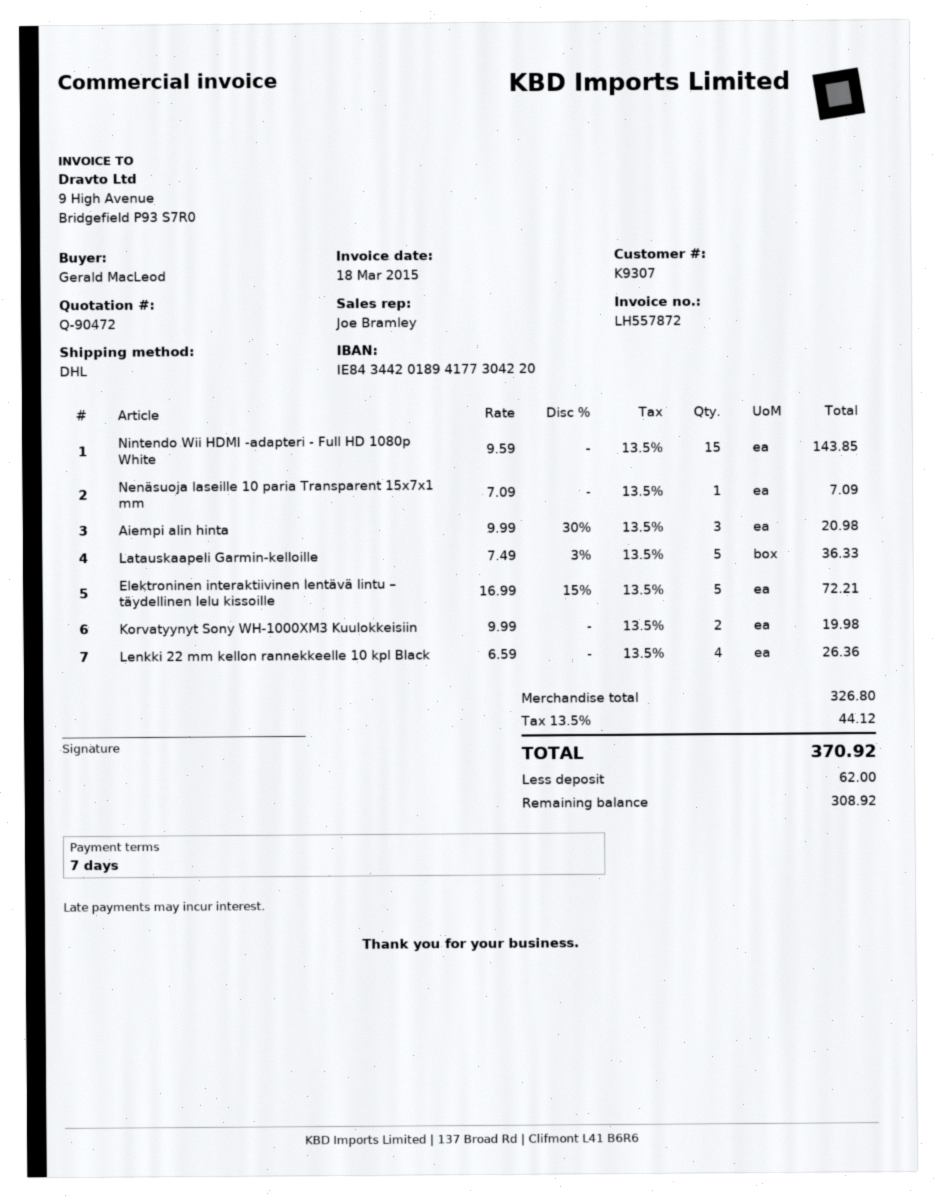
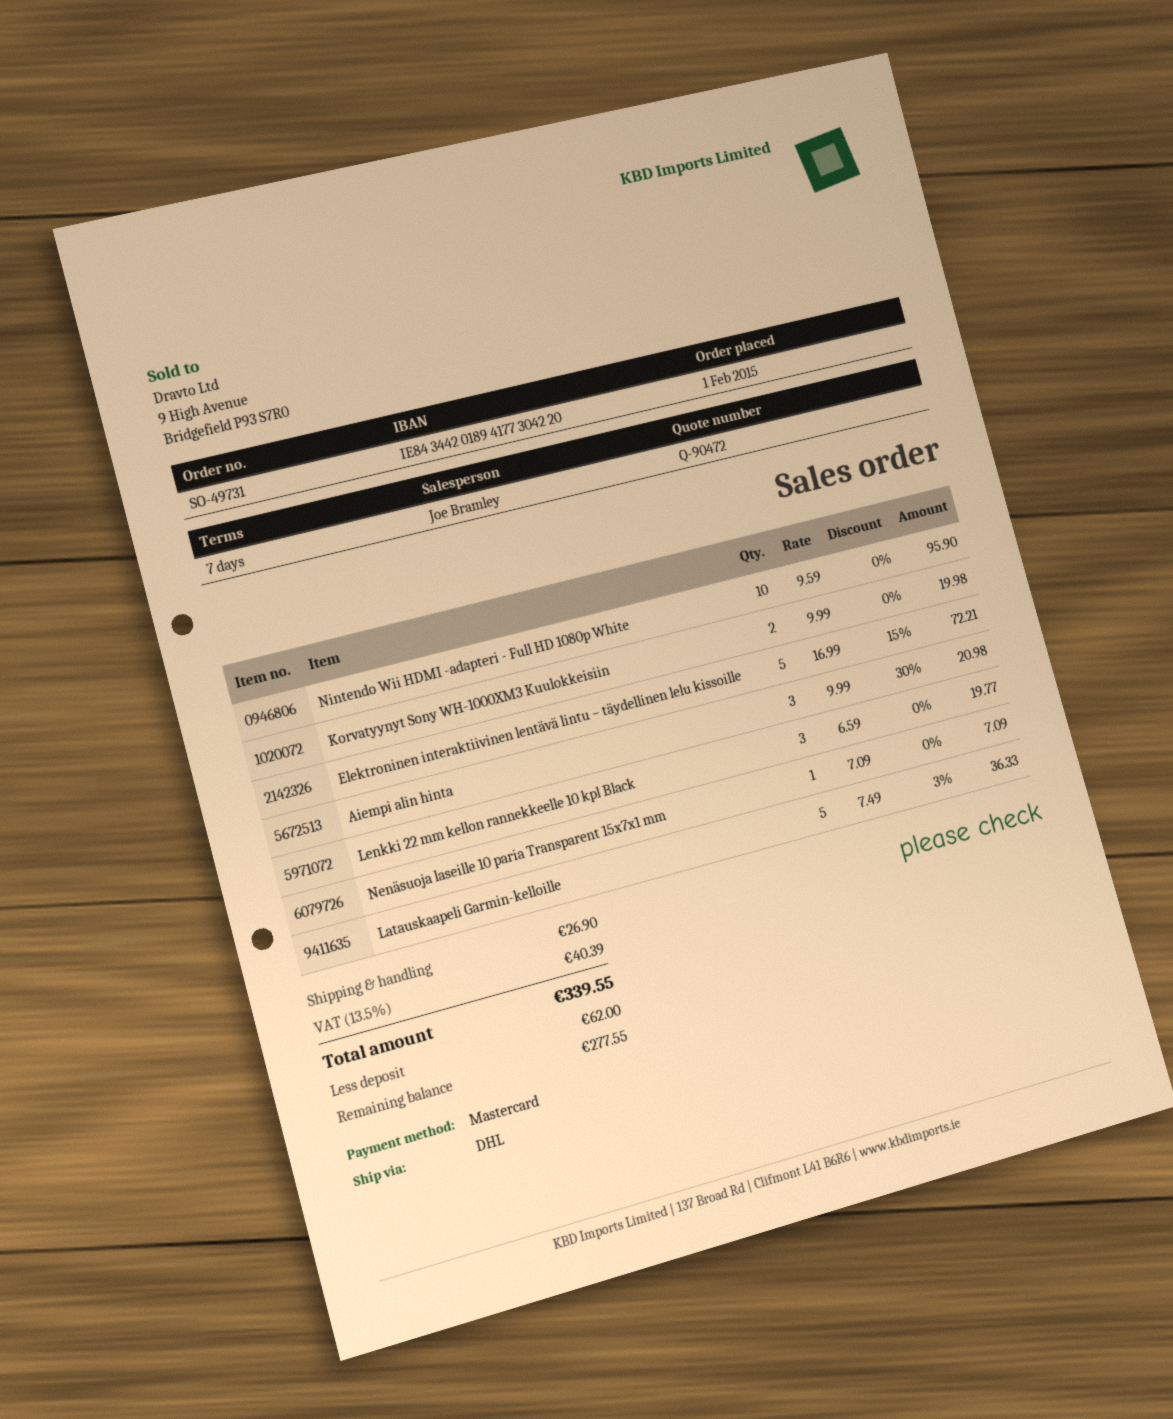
Nintendo Wii HDMI -adapteri - Full HD 1080p White: 15 x 9.59 = 143.85 -> 10 x 9.59 = 95.90
Lenkki 22 mm kellon rannekkeelle 10 kpl Black: 4 x 6.59 = 26.36 -> 3 x 6.59 = 19.77
shipping: none -> 26.90
tax: 13.5% = 44.12 -> 13.5% = 40.39
total: 370.92 -> 339.55
balance: 308.92 -> 277.55

